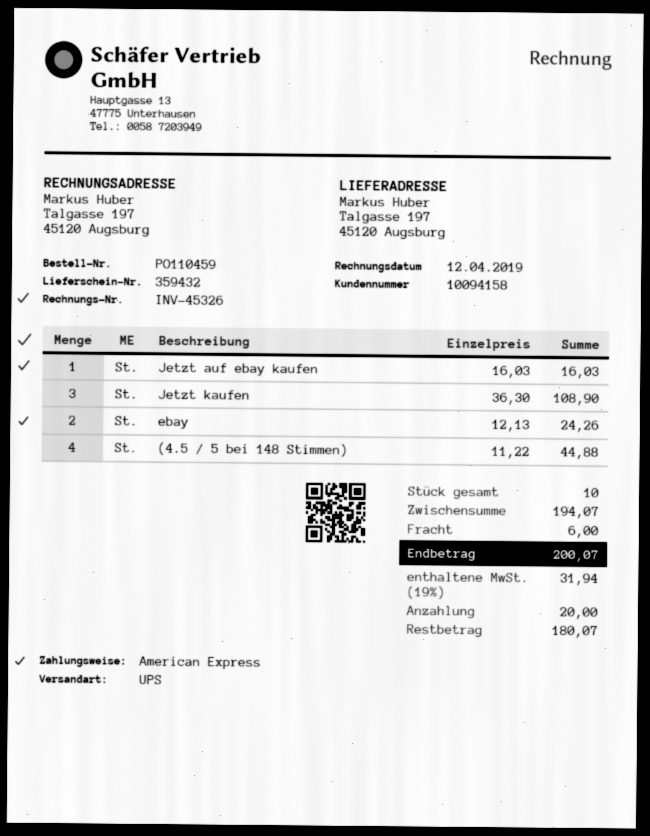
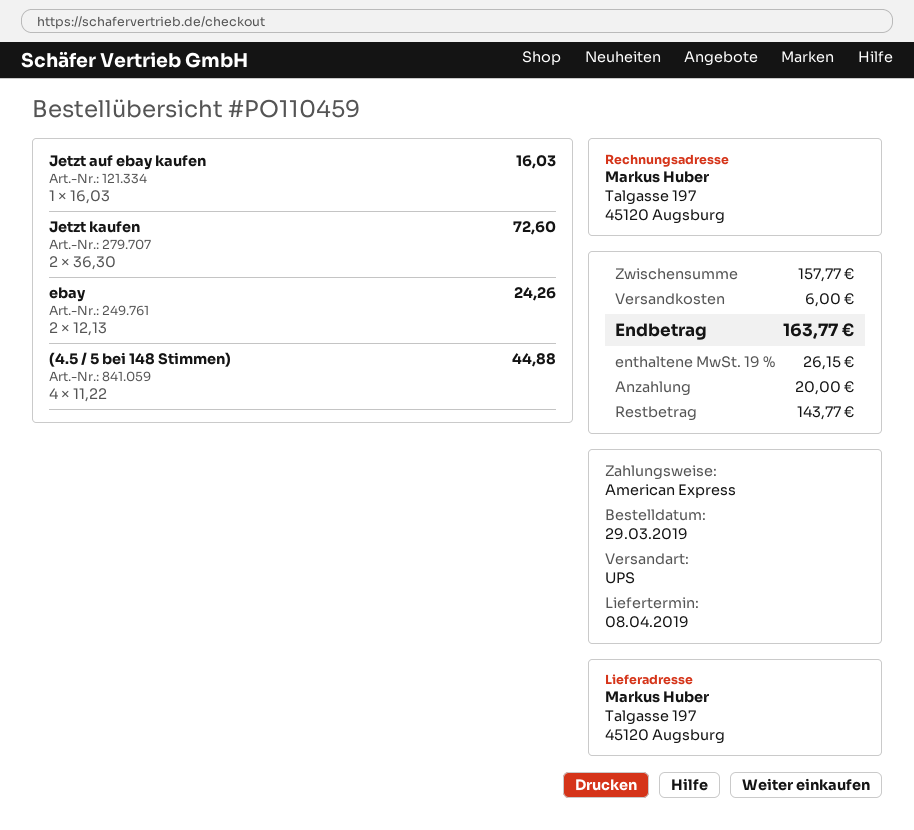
Jetzt kaufen: 3 x 36.30 = 108.90 -> 2 x 36.30 = 72.60
subtotal: 194.07 -> 157.77
tax: 19% = 31.94 -> 19% = 26.15
total: 200.07 -> 163.77
balance: 180.07 -> 143.77

